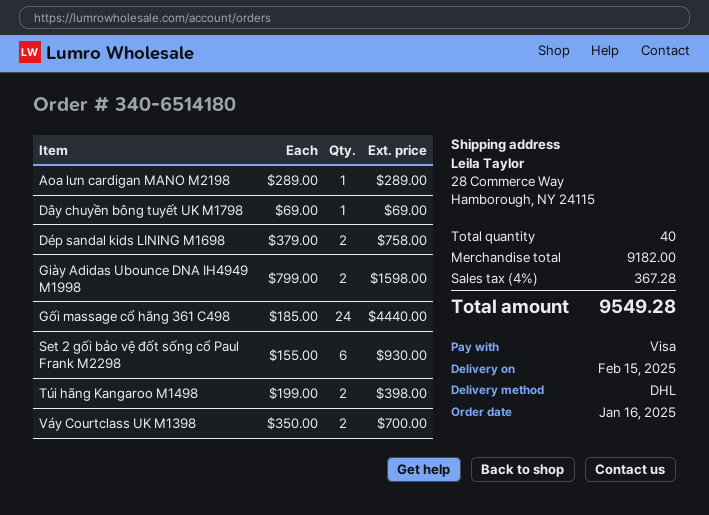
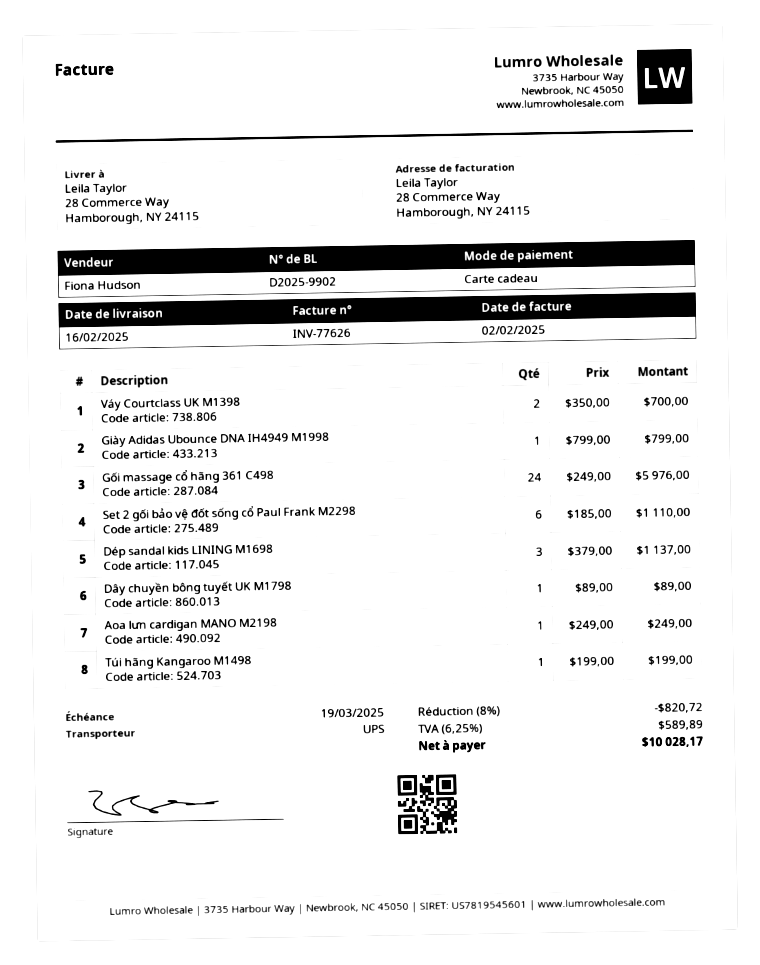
delivery date: 2025-02-15 -> 2025-02-16
payment method: Visa -> gift card
shipping method: DHL -> UPS
Aoa lưn cardigan MANO M2198: 1 x 289.00 = 289.00 -> 1 x 249.00 = 249.00
Dây chuyền bông tuyết UK M1798: 1 x 69.00 = 69.00 -> 1 x 89.00 = 89.00
Dép sandal kids LINING M1698: 2 x 379.00 = 758.00 -> 3 x 379.00 = 1137.00
Giày Adidas Ubounce DNA IH4949 M1998: 2 x 799.00 = 1598.00 -> 1 x 799.00 = 799.00
Gối massage cổ hãng 361 C498: 24 x 185.00 = 4440.00 -> 24 x 249.00 = 5976.00
Set 2 gối bảo vệ đốt sống cổ Paul Frank M2298: 6 x 155.00 = 930.00 -> 6 x 185.00 = 1110.00
Túi hãng Kangaroo M1498: 2 x 199.00 = 398.00 -> 1 x 199.00 = 199.00
discount: none -> 8% = 820.72
tax: 4% = 367.28 -> 6.25% = 589.89
total: 9549.28 -> 10028.17

